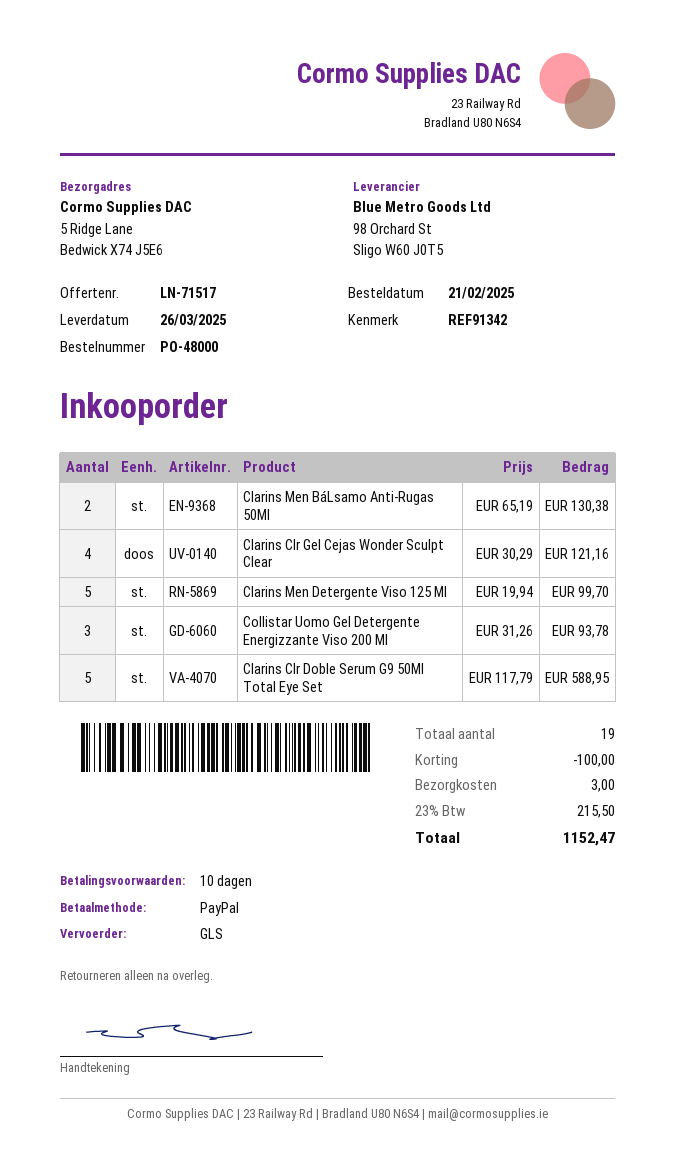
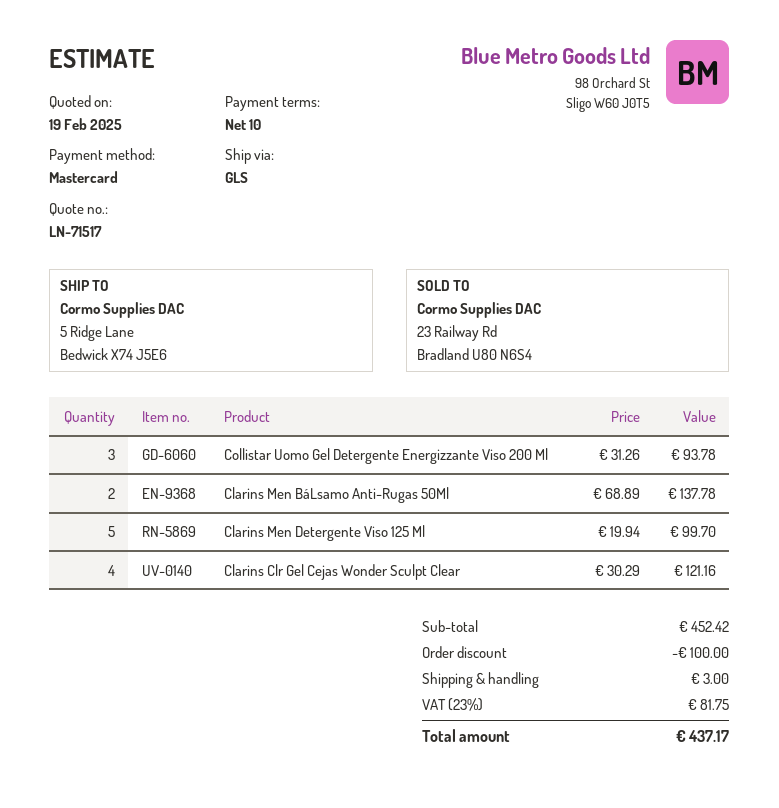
payment method: PayPal -> Mastercard
Clarins Men BáLsamo Anti-Rugas 50Ml: 2 x 65.19 = 130.38 -> 2 x 68.89 = 137.78
Clarins Clr Doble Serum G9 50Ml Total Eye Set: 5 x 117.79 = 588.95 -> none
tax: 23% = 215.50 -> 23% = 81.75
total: 1152.47 -> 437.17

